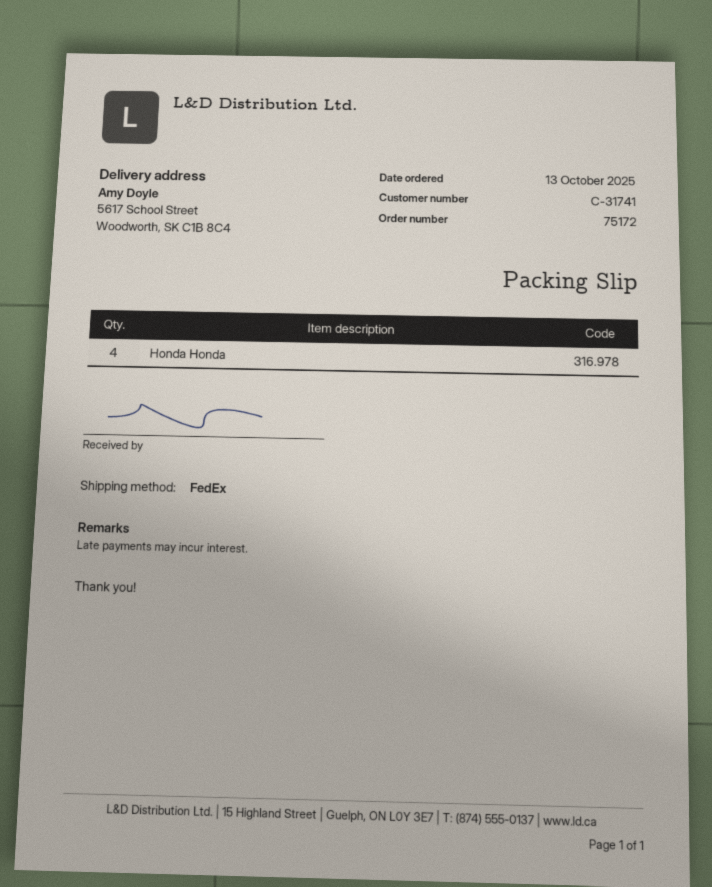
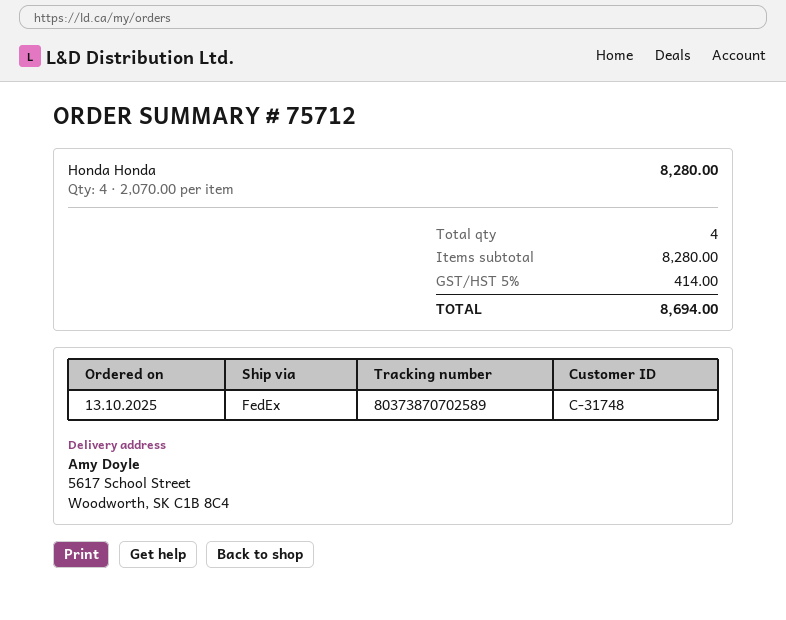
order number: 75172 -> 75712
customer number: C-31741 -> C-31748

